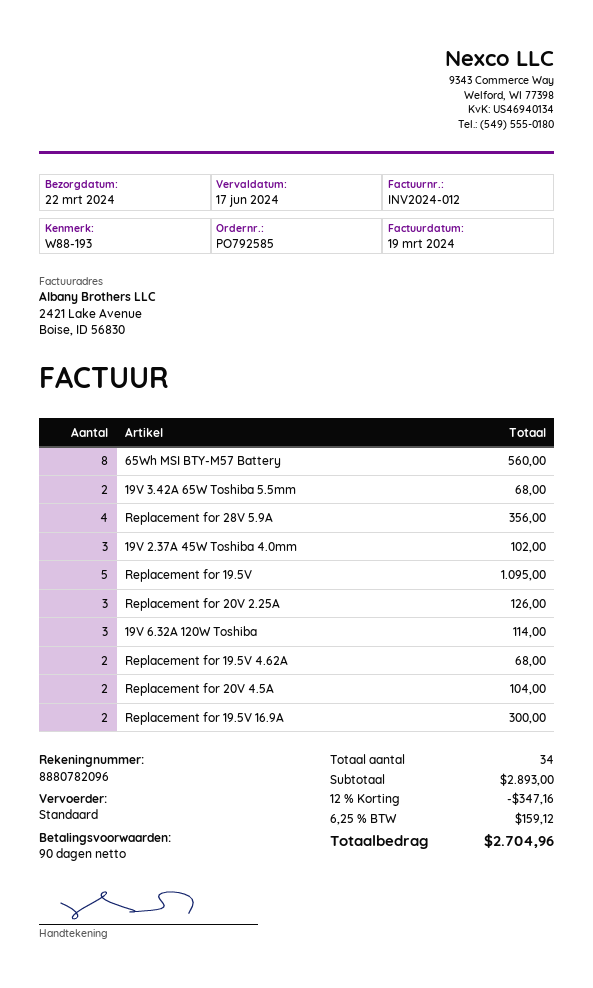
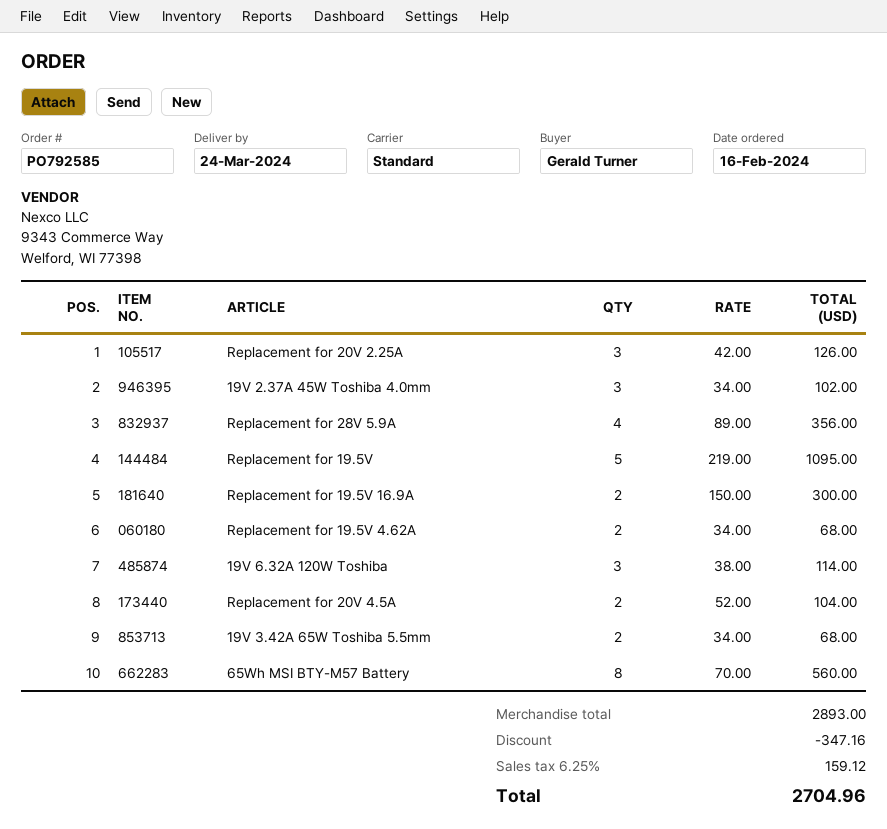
delivery date: 2024-03-22 -> 2024-03-24

